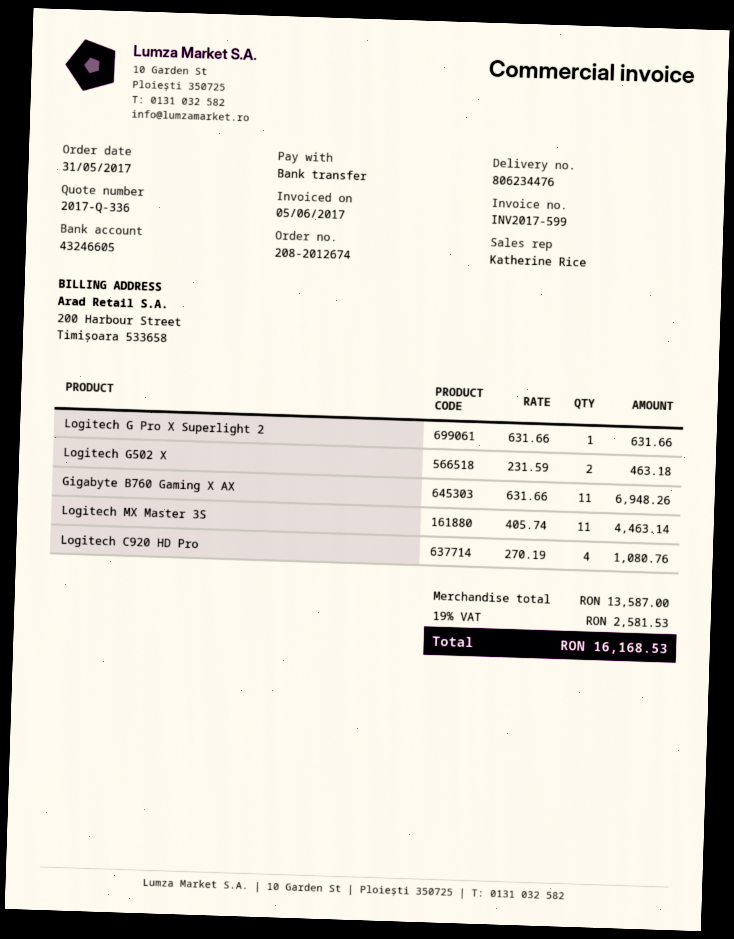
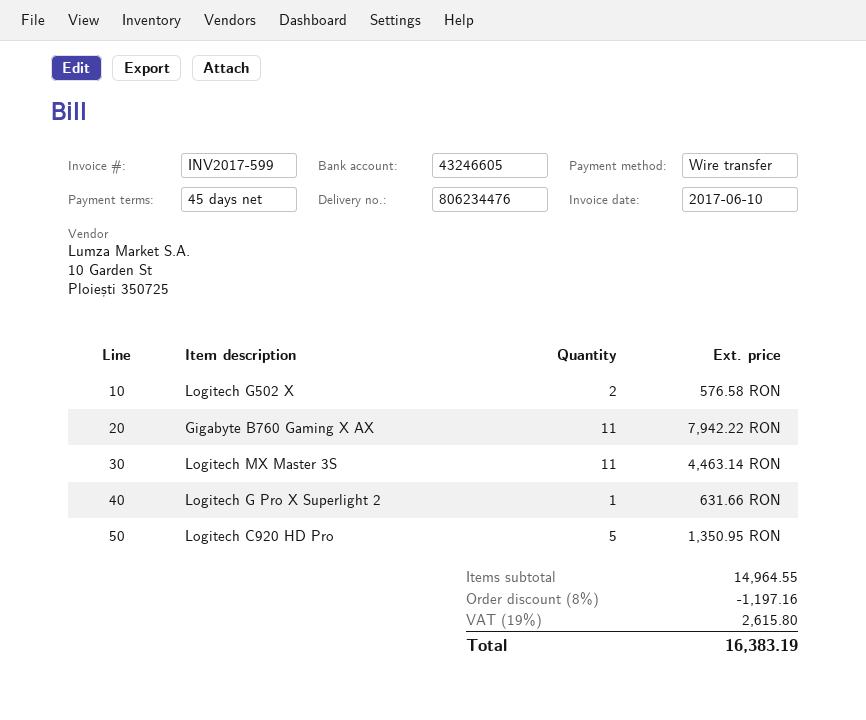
invoice date: 2017-06-05 -> 2017-06-10
Logitech G502 X: 2 for 463.18 -> 2 for 576.58
Gigabyte B760 Gaming X AX: 11 for 6948.26 -> 11 for 7942.22
Logitech C920 HD Pro: 4 for 1080.76 -> 5 for 1350.95
subtotal: 13587.00 -> 14964.55
discount: none -> 8% = 1197.16
tax: 19% = 2581.53 -> 19% = 2615.80
total: 16168.53 -> 16383.19

